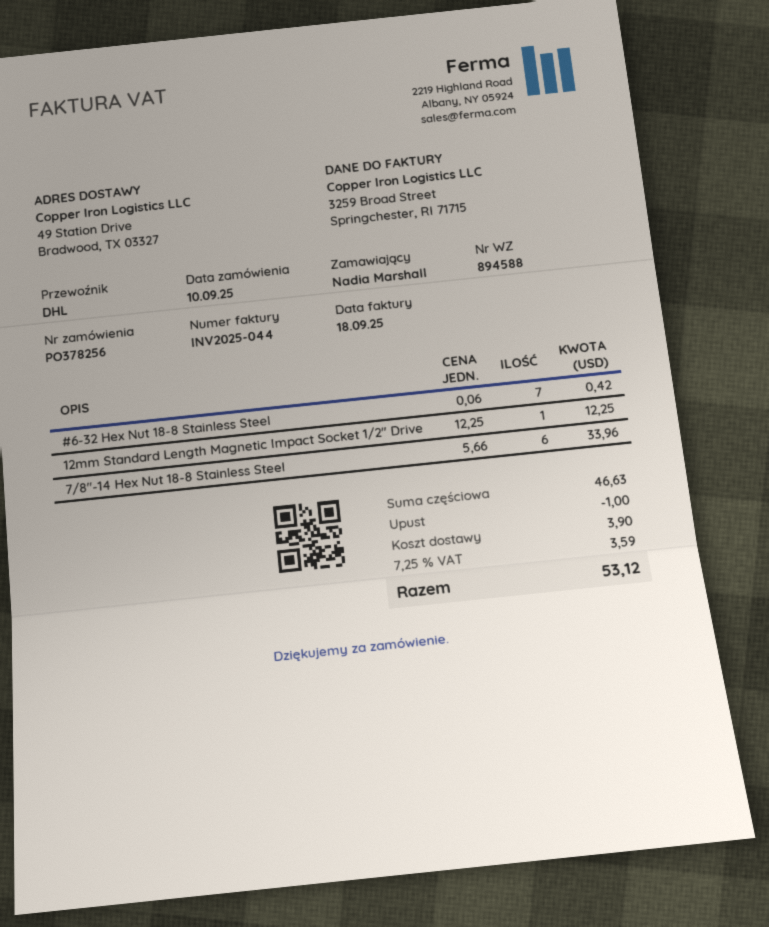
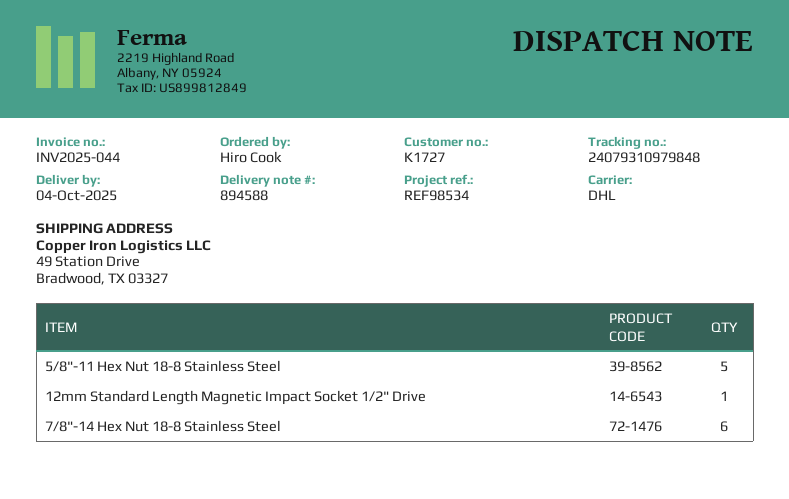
ordered by: Nadia Marshall -> Hiro Cook
#6-32 Hex Nut 18-8 Stainless Steel: 7 -> none
5/8"-11 Hex Nut 18-8 Stainless Steel: none -> 5

